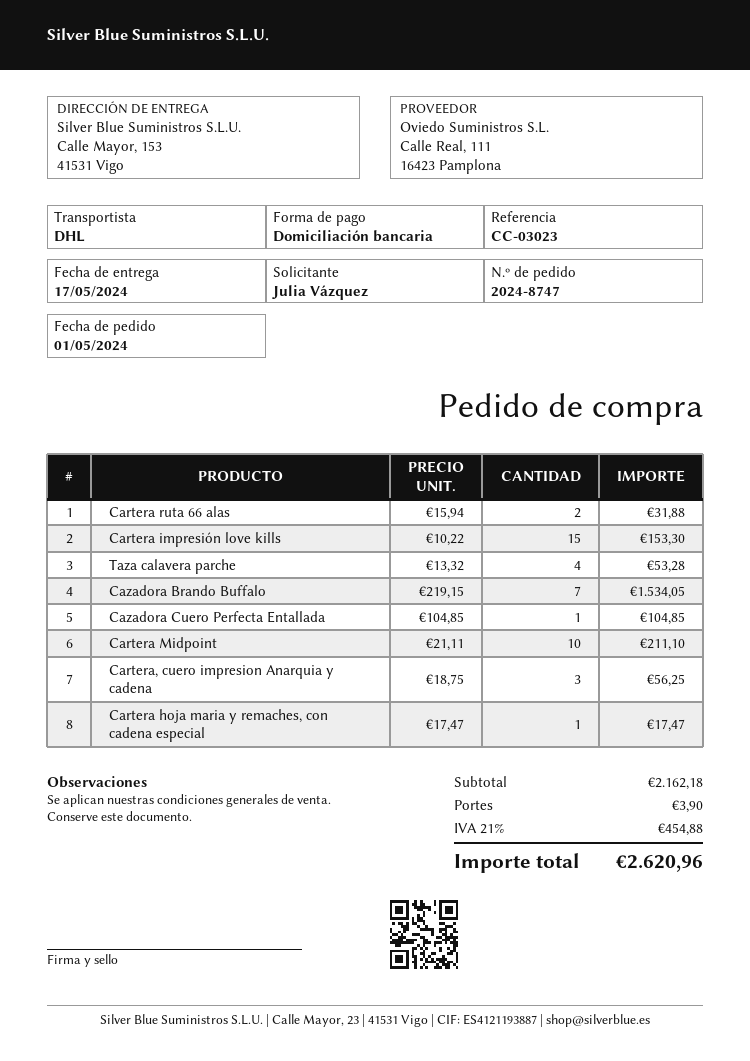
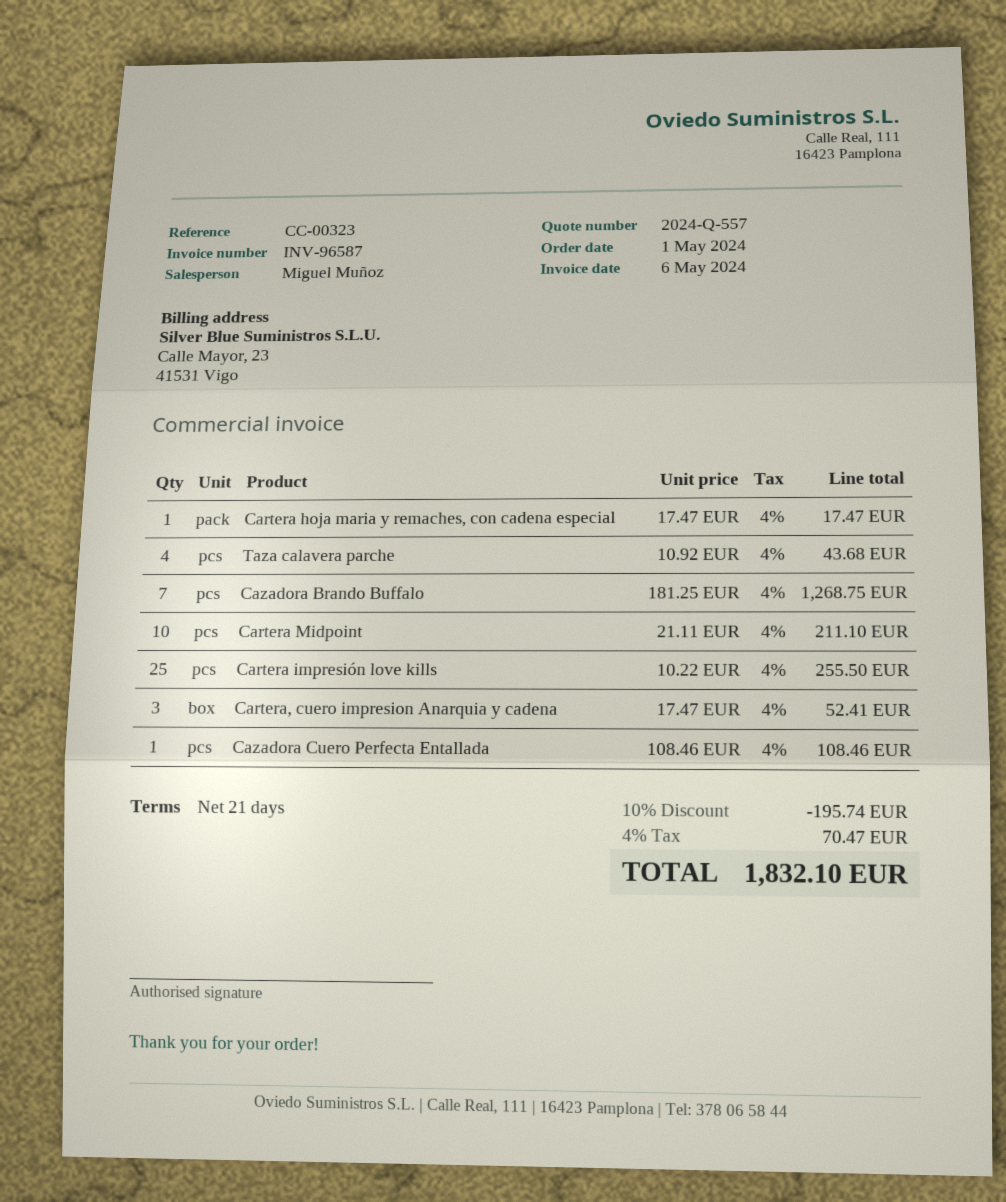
reference: CC-03023 -> CC-00323
Cartera ruta 66 alas: 2 x 15.94 = 31.88 -> none
Cartera impresión love kills: 15 x 10.22 = 153.30 -> 25 x 10.22 = 255.50
Taza calavera parche: 4 x 13.32 = 53.28 -> 4 x 10.92 = 43.68
Cazadora Brando Buffalo: 7 x 219.15 = 1534.05 -> 7 x 181.25 = 1268.75
Cazadora Cuero Perfecta Entallada: 1 x 104.85 = 104.85 -> 1 x 108.46 = 108.46
Cartera, cuero impresion Anarquia y cadena: 3 x 18.75 = 56.25 -> 3 x 17.47 = 52.41
discount: none -> 10% = 195.74
shipping: 3.90 -> none
tax: 21% = 454.88 -> 4% = 70.47
total: 2620.96 -> 1832.10

